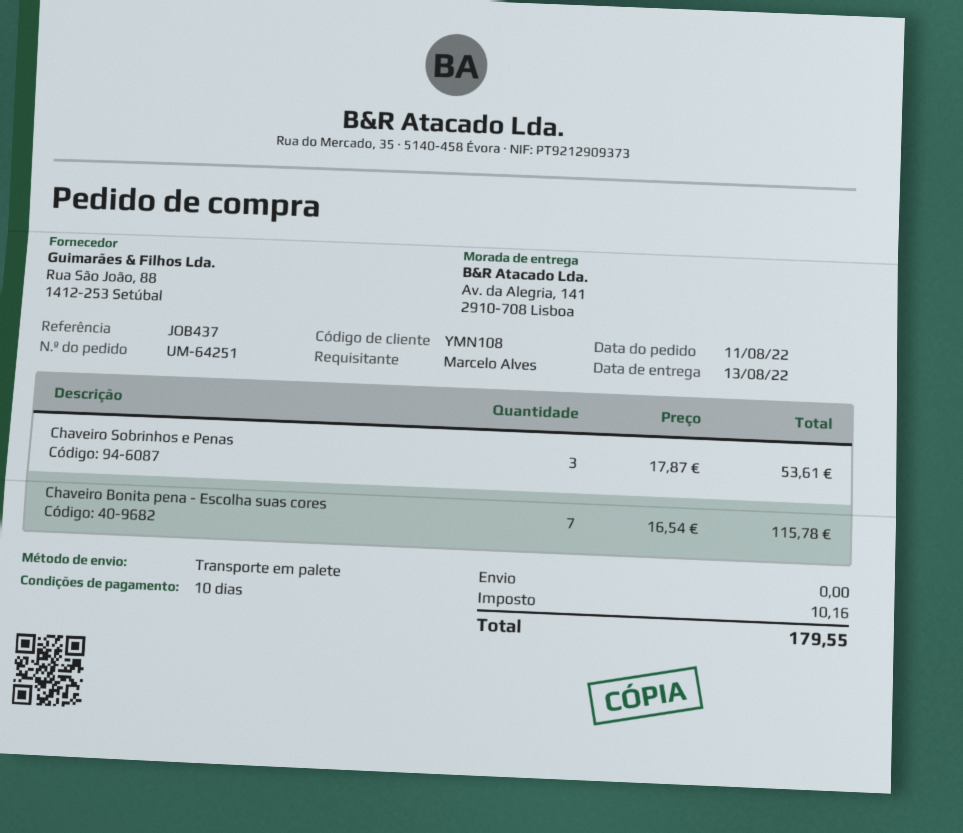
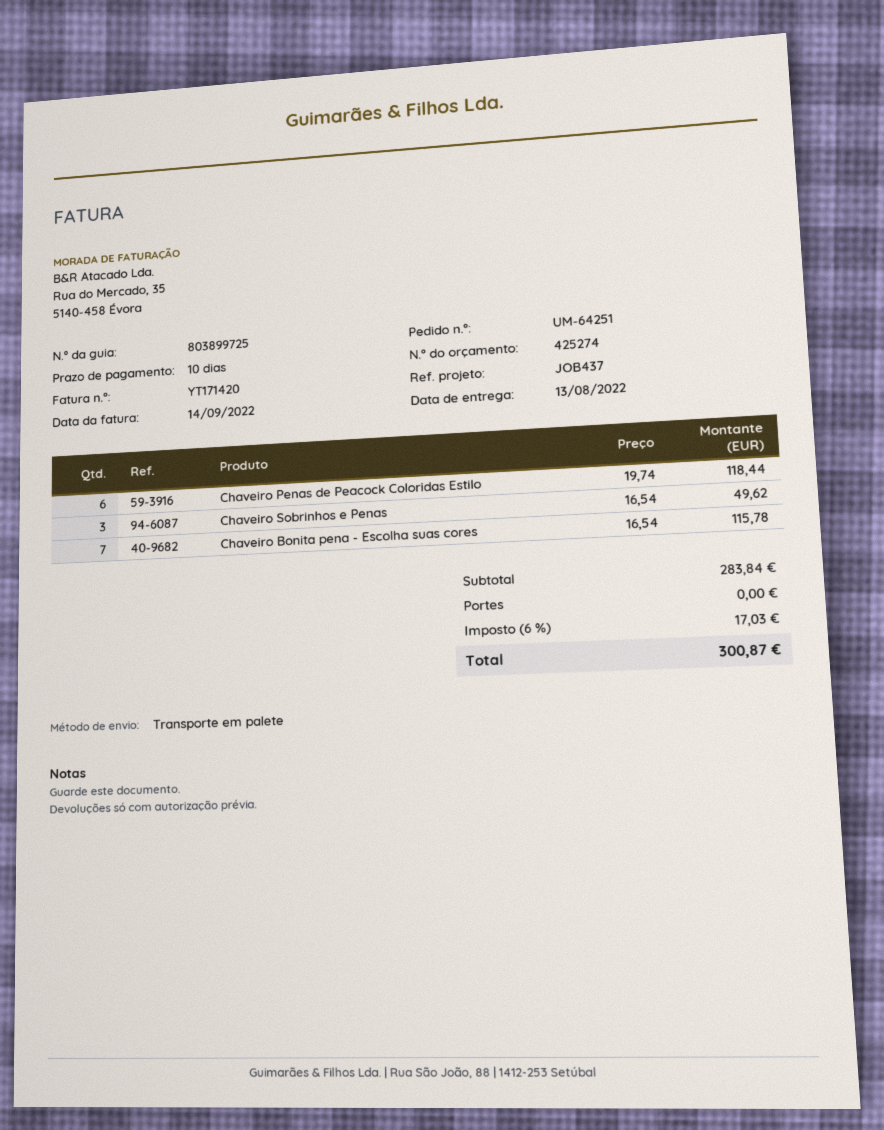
Chaveiro Sobrinhos e Penas: 3 x 17.87 = 53.61 -> 3 x 16.54 = 49.62
Chaveiro Penas de Peacock Coloridas Estilo: none -> 6 x 19.74 = 118.44
tax: 10.16 -> 17.03
total: 179.55 -> 300.87

